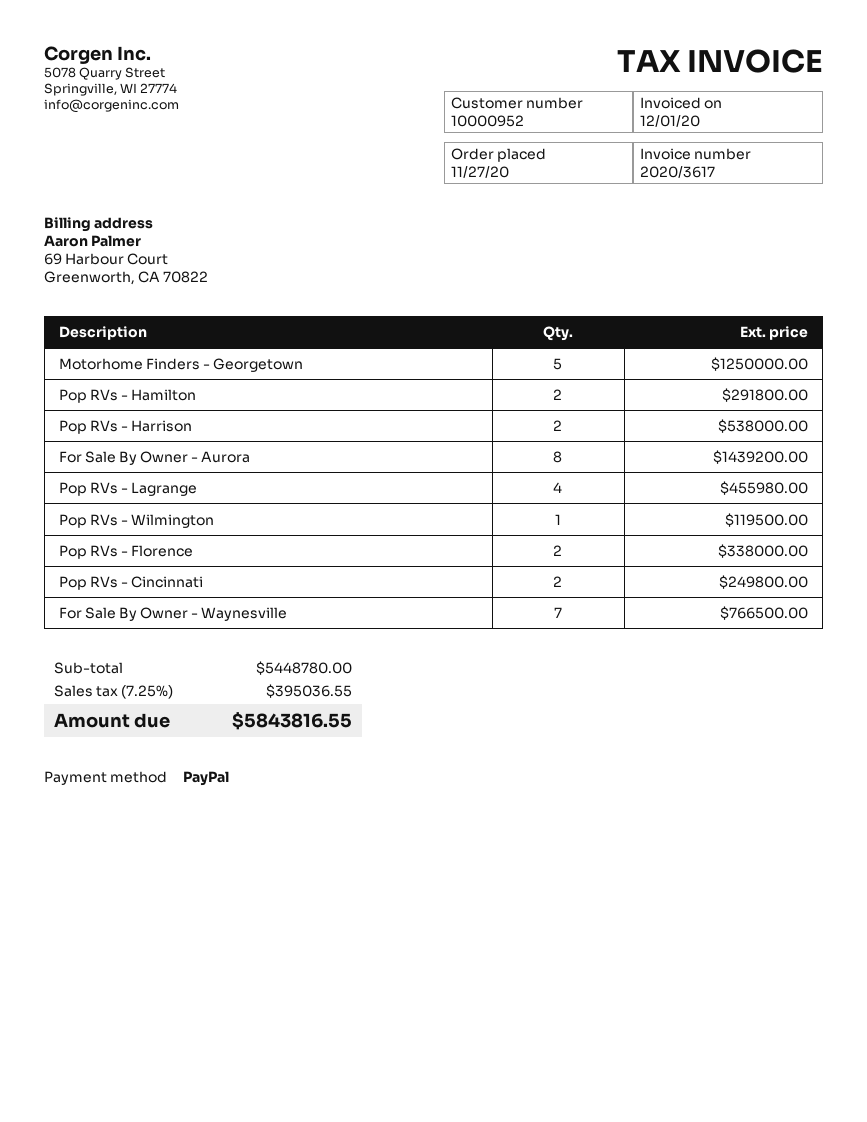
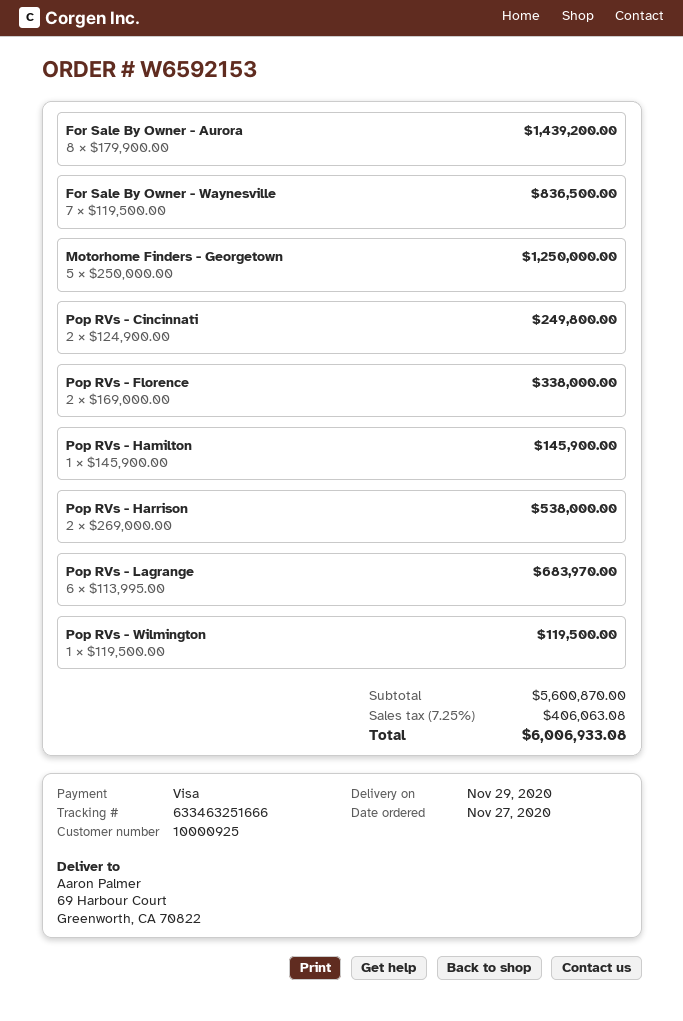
customer number: 10000952 -> 10000925
payment method: PayPal -> Visa
Pop RVs - Hamilton: 2 for 291800.00 -> 1 for 145900.00
Pop RVs - Lagrange: 4 for 455980.00 -> 6 for 683970.00
For Sale By Owner - Waynesville: 7 for 766500.00 -> 7 for 836500.00
subtotal: 5448780.00 -> 5600870.00
tax: 7.25% = 395036.55 -> 7.25% = 406063.08
total: 5843816.55 -> 6006933.08

